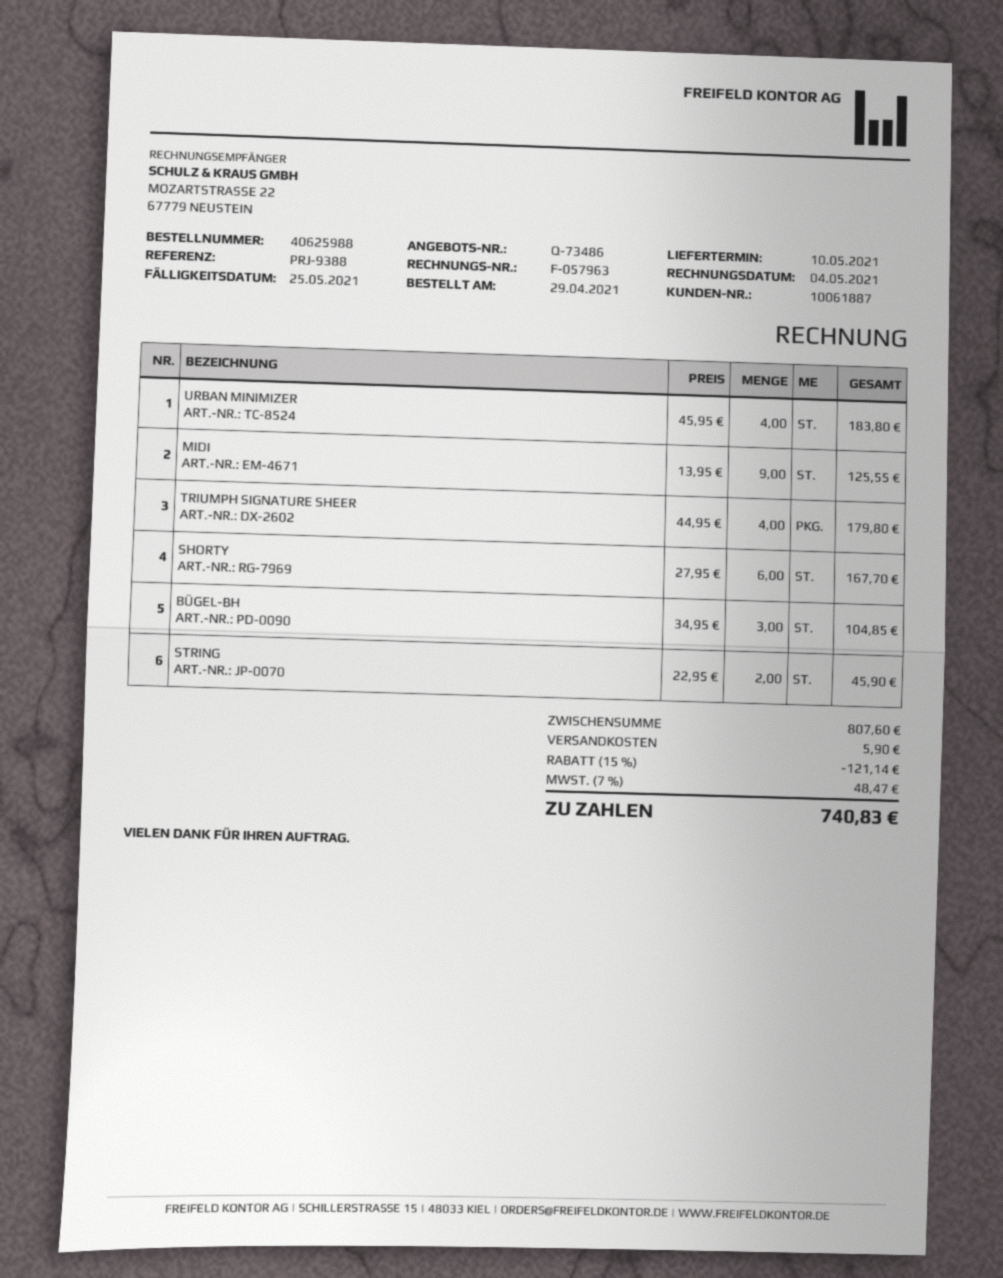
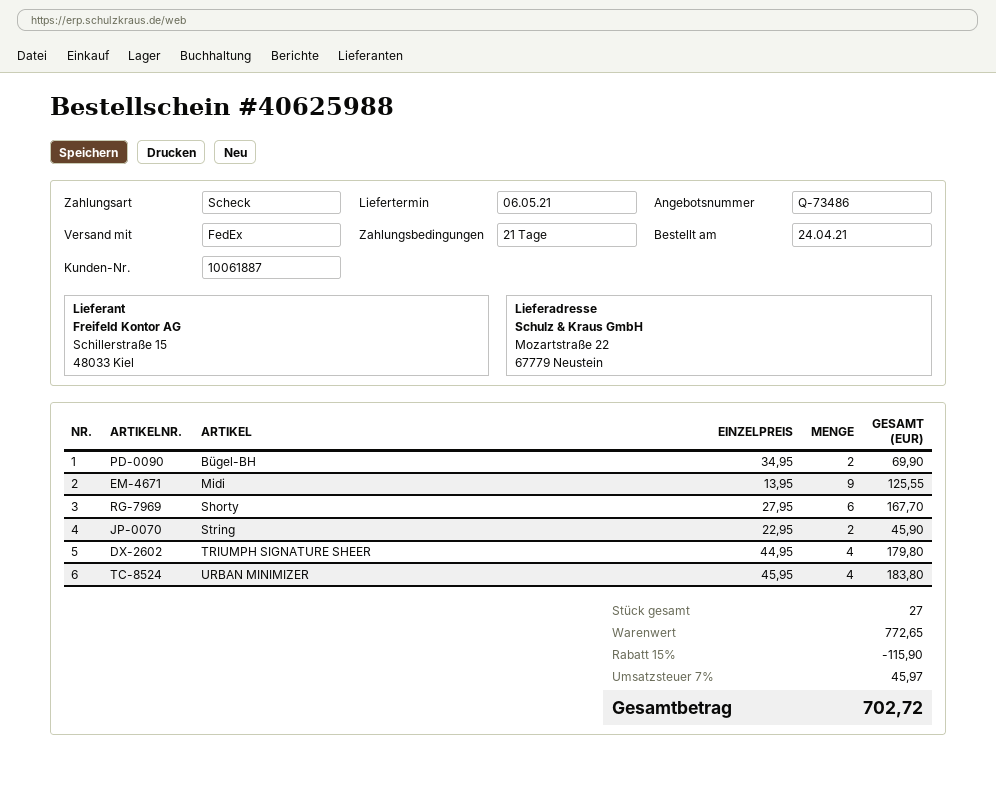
order date: 2021-04-29 -> 2021-04-24
delivery date: 2021-05-10 -> 2021-05-06
BÜGEL-BH: 3 x 34.95 = 104.85 -> 2 x 34.95 = 69.90
subtotal: 807.60 -> 772.65
discount: 15% = 121.14 -> 15% = 115.90
shipping: 5.90 -> none
tax: 7% = 48.47 -> 7% = 45.97
total: 740.83 -> 702.72

